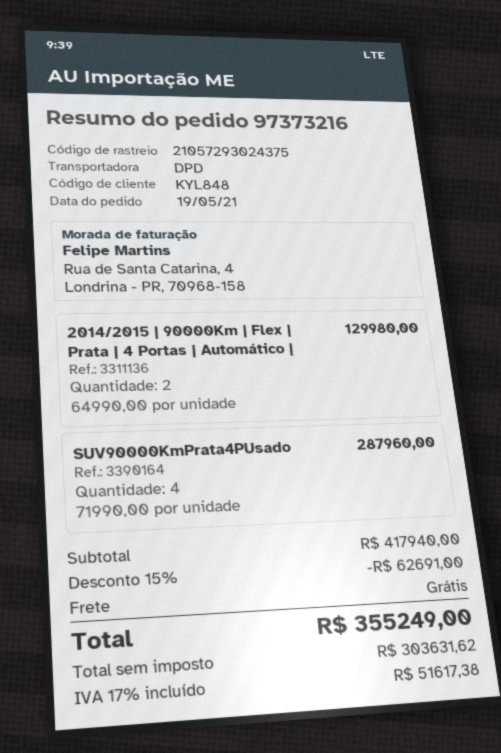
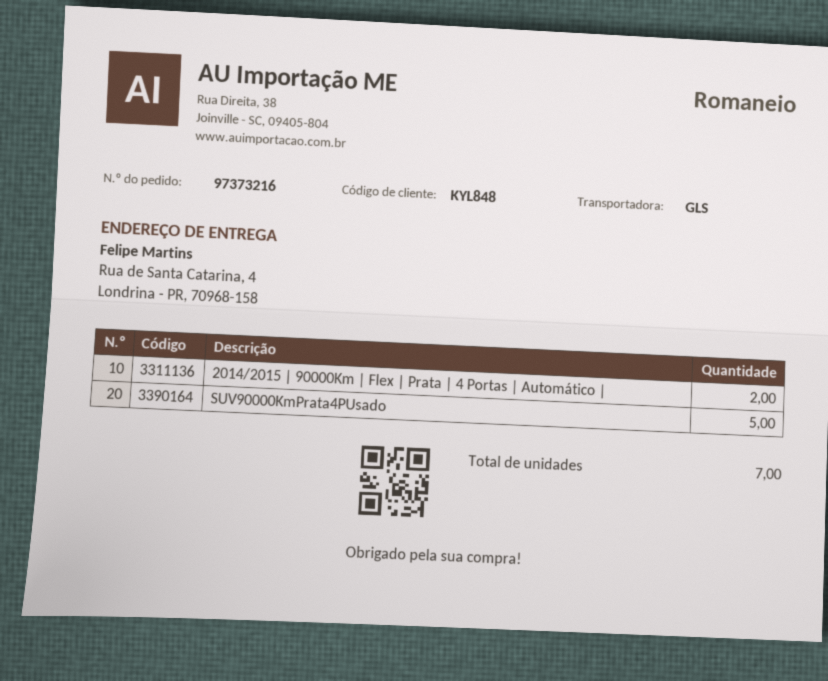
shipping method: DPD -> GLS
SUV90000KmPrata4PUsado: 4 -> 5

